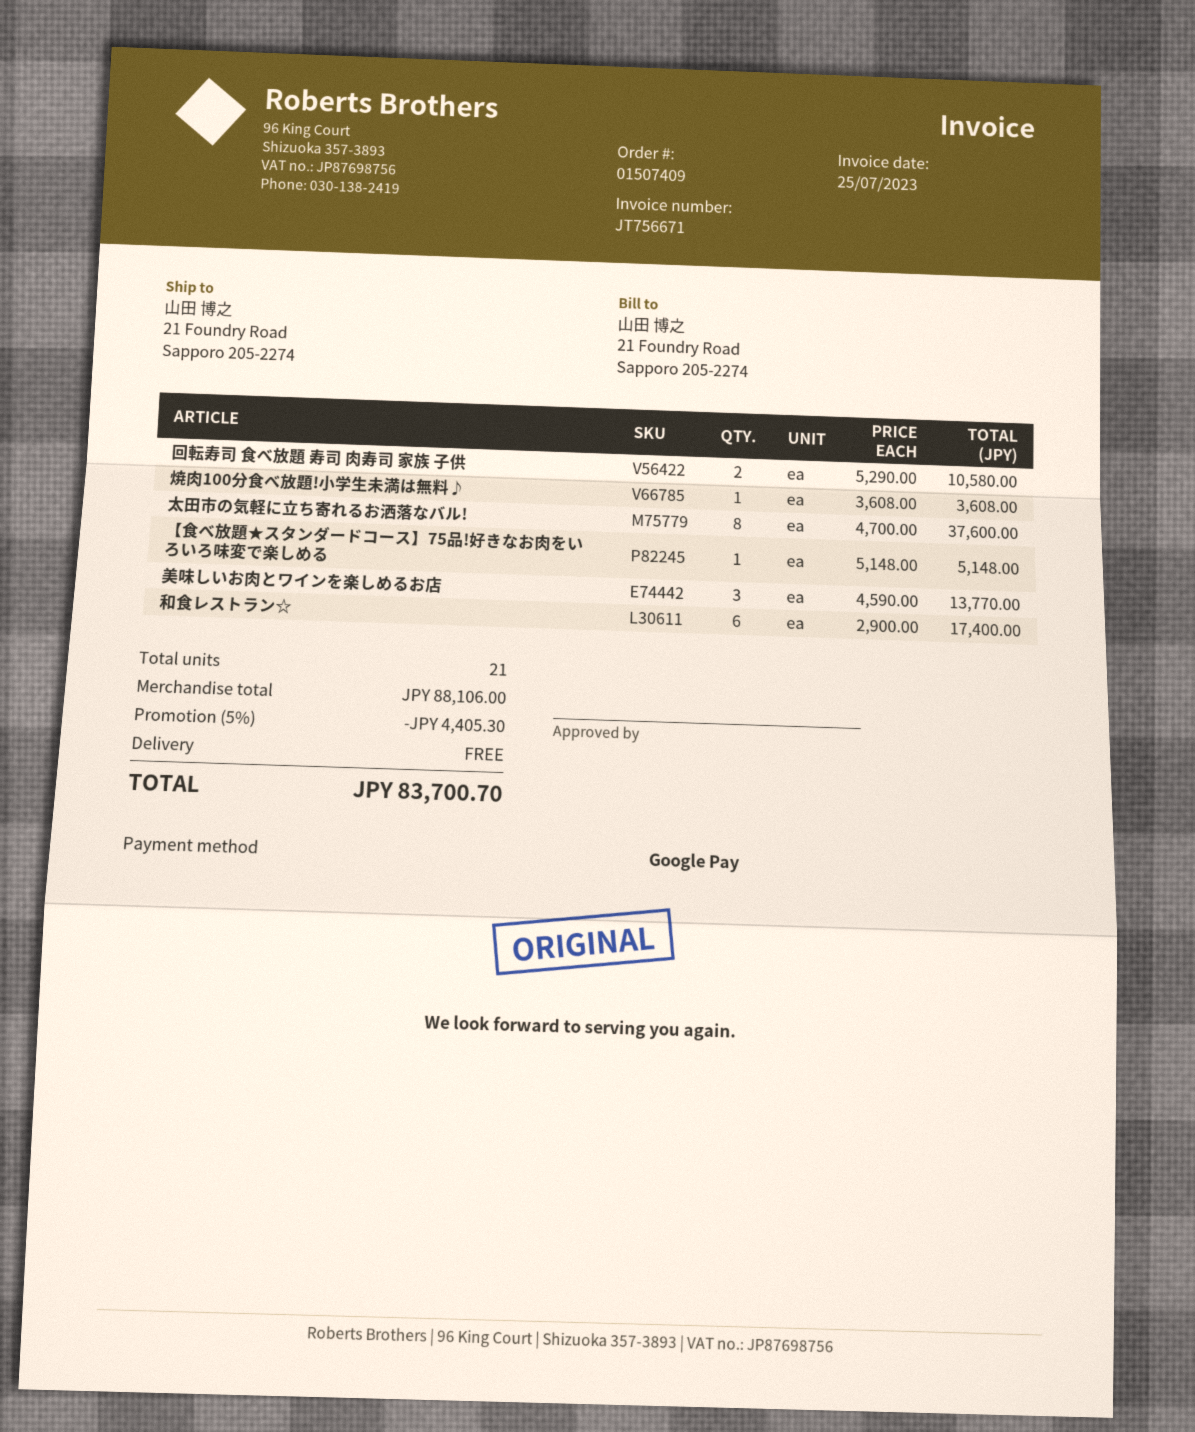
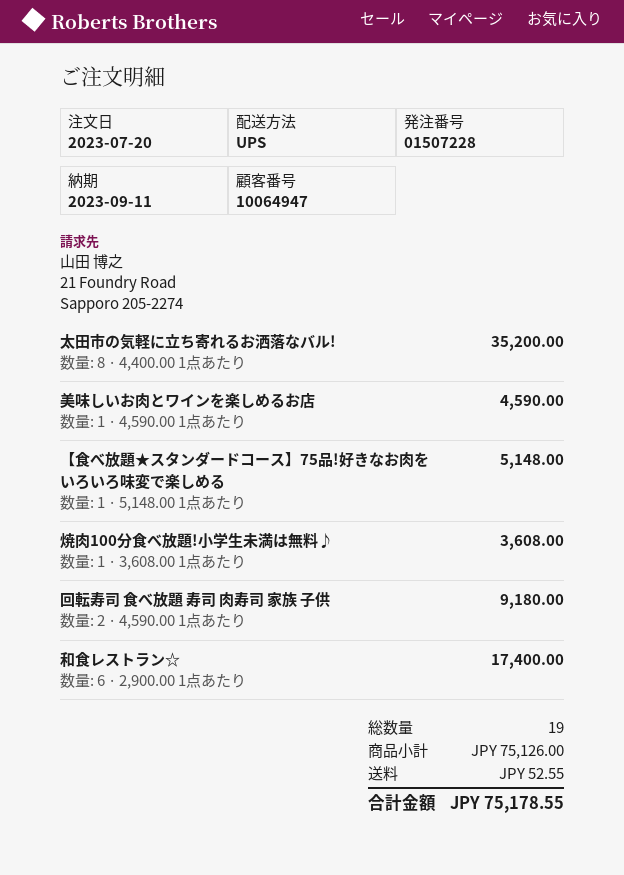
order number: 01507409 -> 01507228
回転寿司 食べ放題 寿司 肉寿司 家族 子供: 2 x 5290.00 = 10580.00 -> 2 x 4590.00 = 9180.00
太田市の気軽に立ち寄れるお洒落なバル!: 8 x 4700.00 = 37600.00 -> 8 x 4400.00 = 35200.00
美味しいお肉とワインを楽しめるお店: 3 x 4590.00 = 13770.00 -> 1 x 4590.00 = 4590.00
total quantity: 21 -> 19
subtotal: 88106.00 -> 75126.00
discount: 5% = 4405.30 -> none
shipping: 0.00 -> 52.55
total: 83700.70 -> 75178.55

